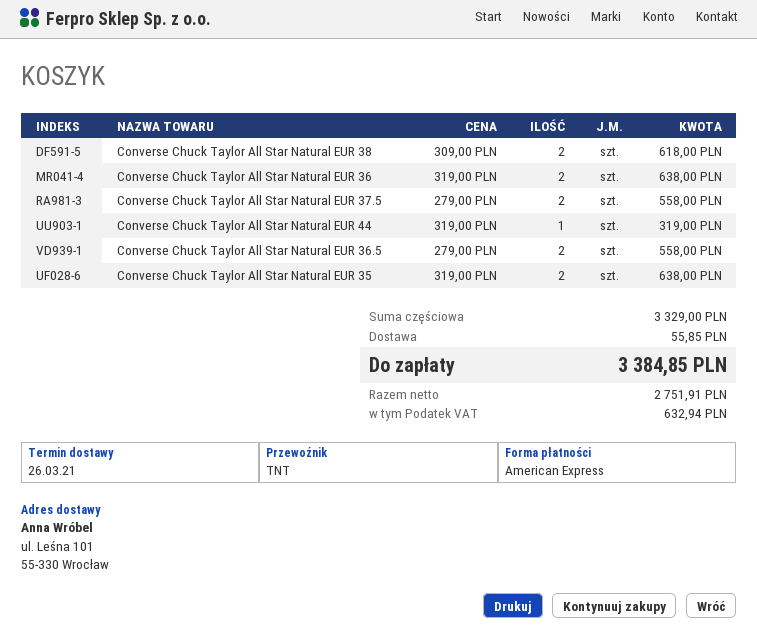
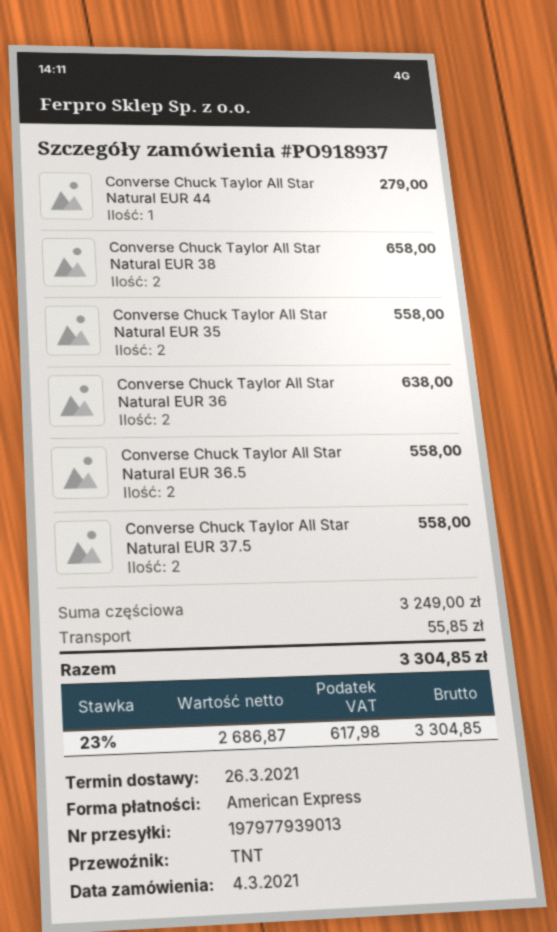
Converse Chuck Taylor All Star Natural EUR 38: 2 for 618.00 -> 2 for 658.00
Converse Chuck Taylor All Star Natural EUR 44: 1 for 319.00 -> 1 for 279.00
Converse Chuck Taylor All Star Natural EUR 35: 2 for 638.00 -> 2 for 558.00
subtotal: 3329.00 -> 3249.00
net: 2751.91 -> 2686.87
tax: 632.94 -> 617.98
total: 3384.85 -> 3304.85

